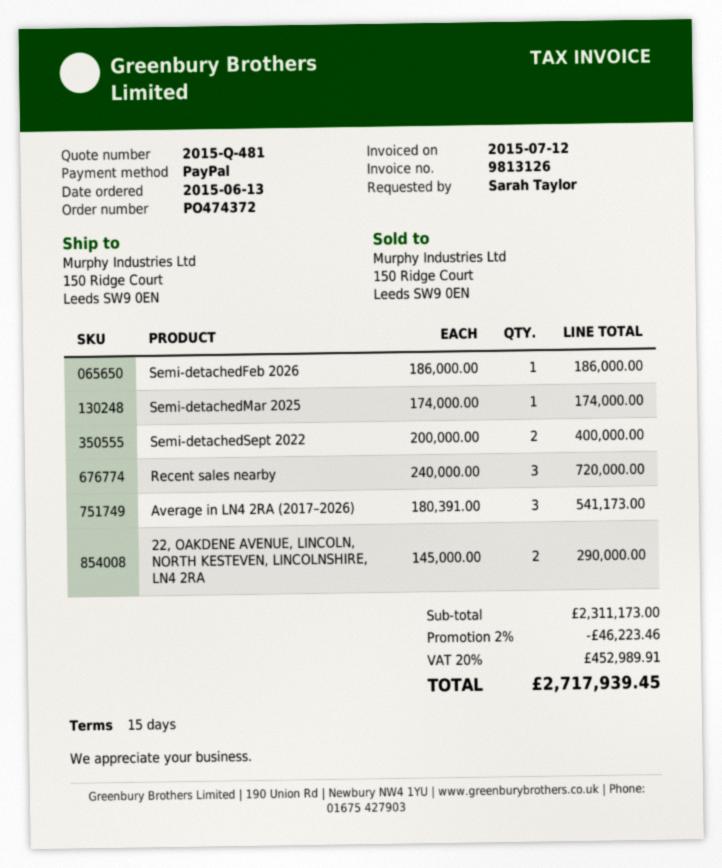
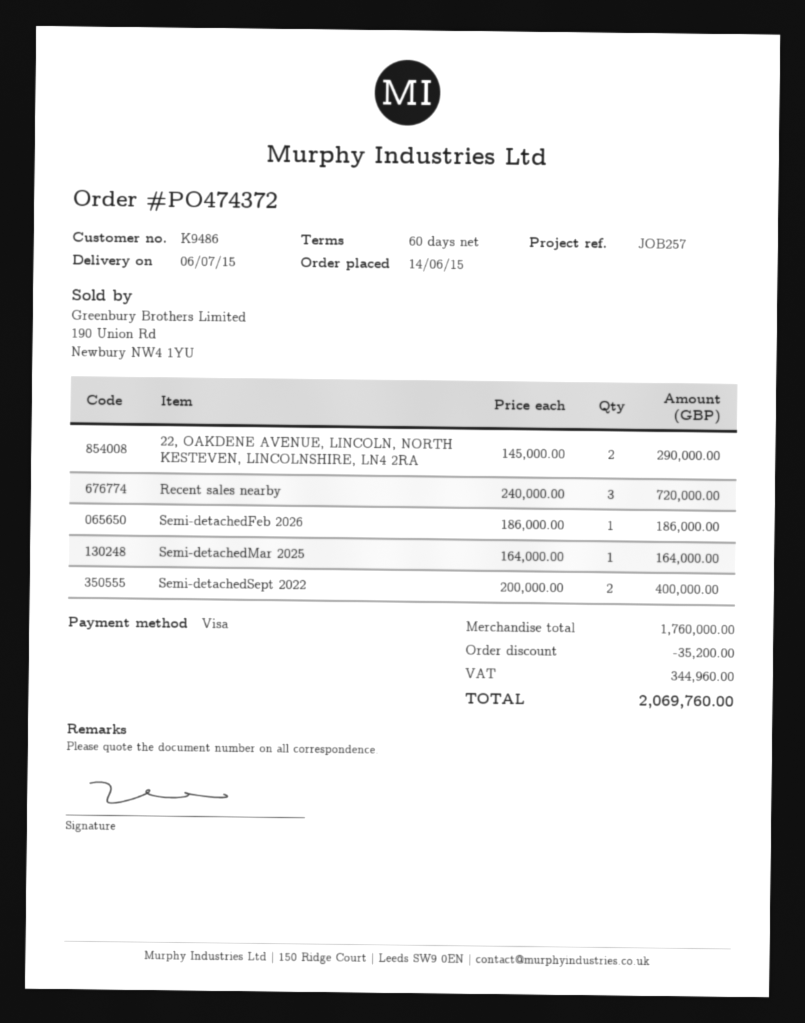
order date: 2015-06-13 -> 2015-06-14
payment terms: 15 days -> 60 days
payment method: PayPal -> Visa
Semi-detachedMar 2025: 1 x 174000.00 = 174000.00 -> 1 x 164000.00 = 164000.00
Average in LN4 2RA (2017–2026): 3 x 180391.00 = 541173.00 -> none
subtotal: 2311173.00 -> 1760000.00
discount: 46223.46 -> 35200.00
tax: 452989.91 -> 344960.00
total: 2717939.45 -> 2069760.00

